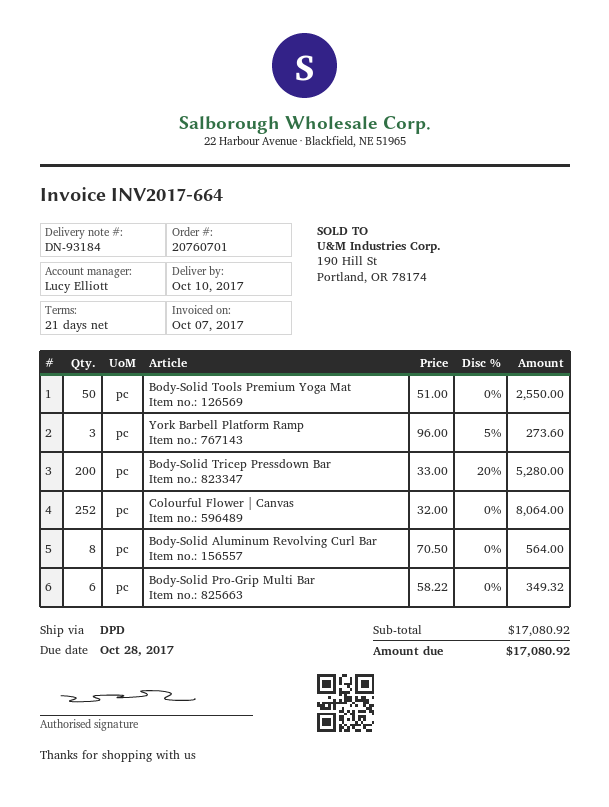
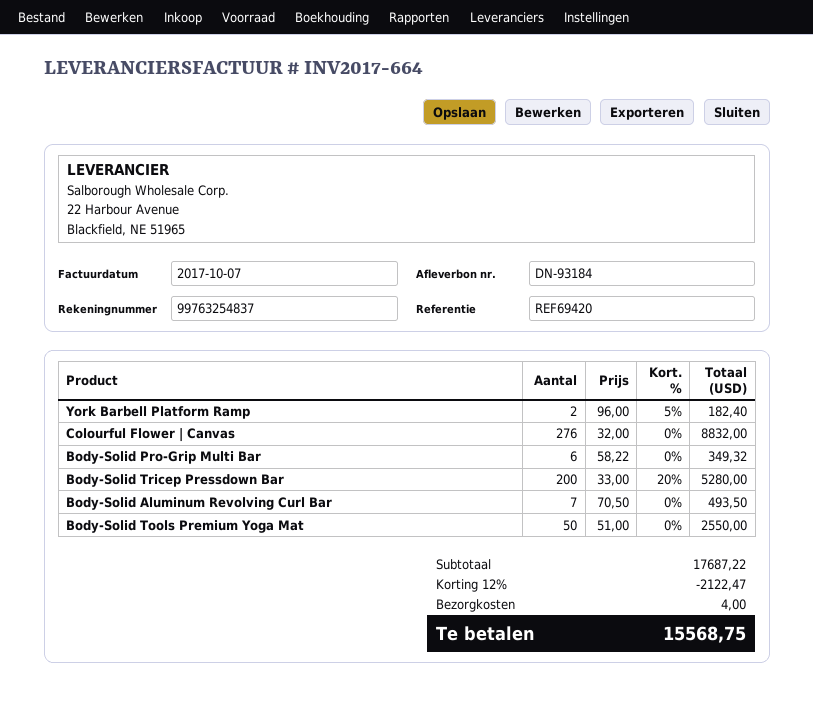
York Barbell Platform Ramp: 3 x 96.00 - 5% = 273.60 -> 2 x 96.00 - 5% = 182.40
Colourful Flower | Canvas: 252 x 32.00 = 8064.00 -> 276 x 32.00 = 8832.00
Body-Solid Aluminum Revolving Curl Bar: 8 x 70.50 = 564.00 -> 7 x 70.50 = 493.50
subtotal: 17080.92 -> 17687.22
discount: none -> 12% = 2122.47
shipping: none -> 4.00
total: 17080.92 -> 15568.75

